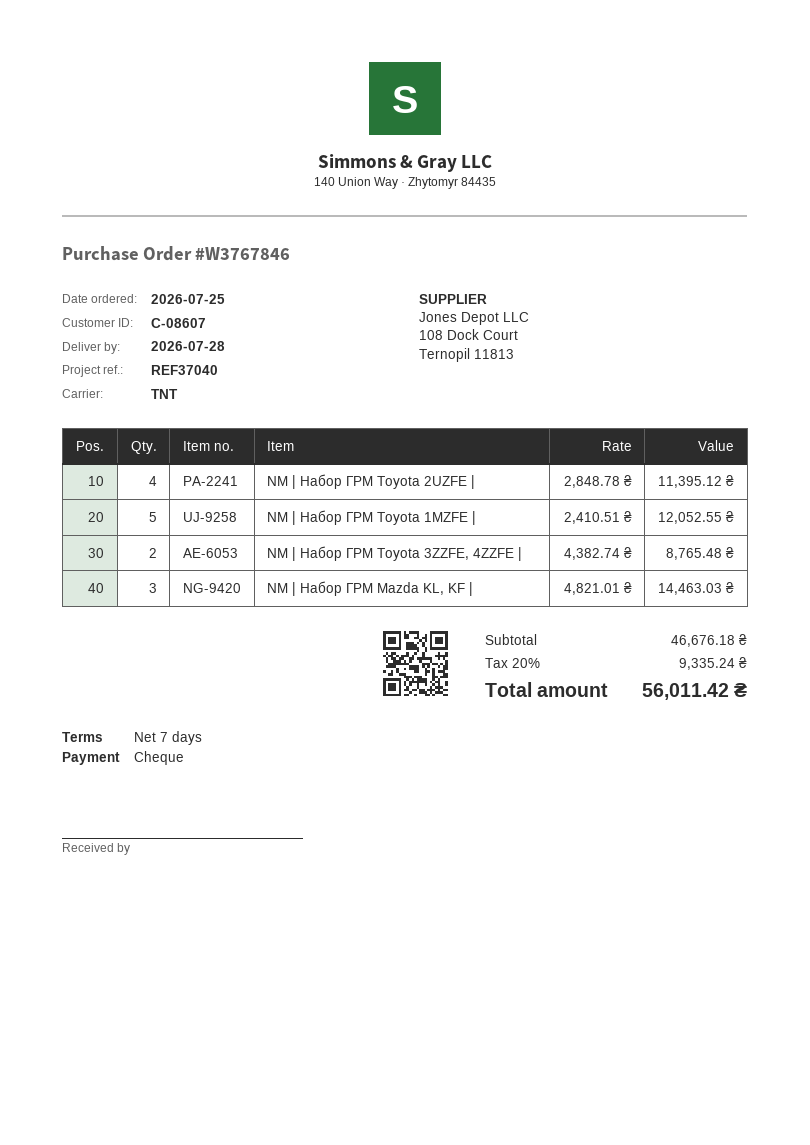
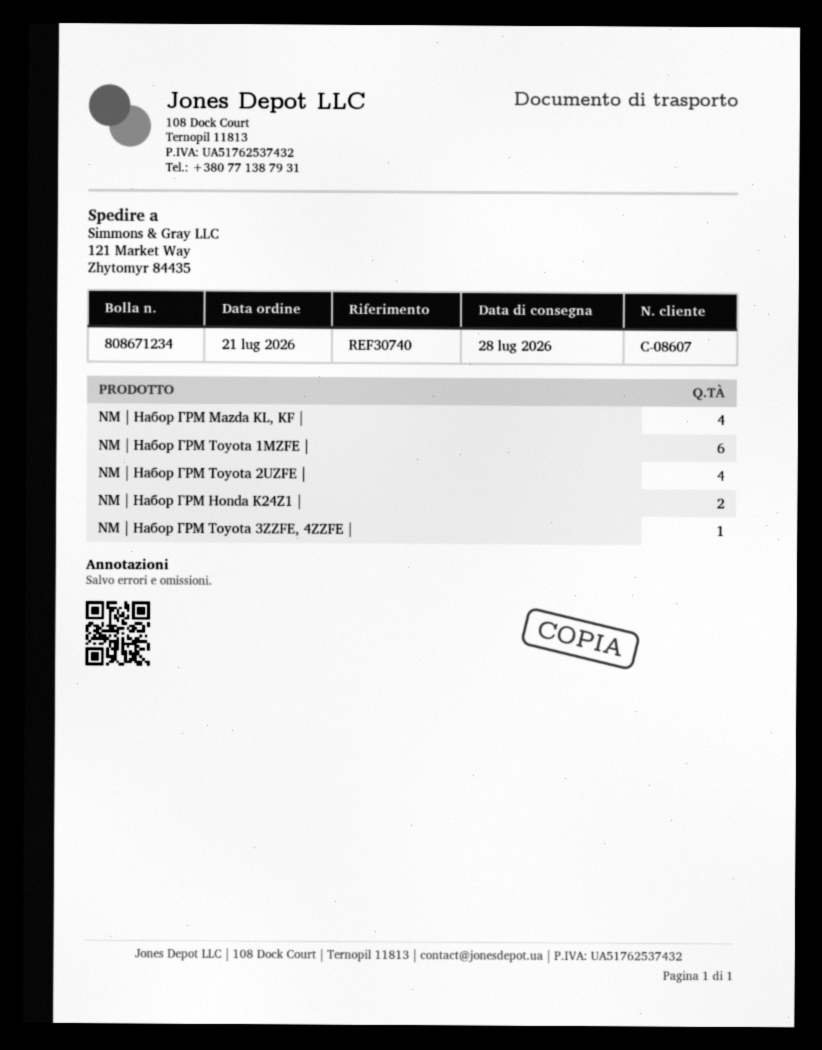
order date: 2026-07-25 -> 2026-07-21
reference: REF37040 -> REF30740
NM | Набор ГРМ Toyota 1MZFE |: 5 -> 6
NM | Набор ГРМ Toyota 3ZZFE, 4ZZFE |: 2 -> 1
NM | Набор ГРМ Mazda KL, KF |: 3 -> 4
NM | Набор ГРМ Honda K24Z1 |: none -> 2

